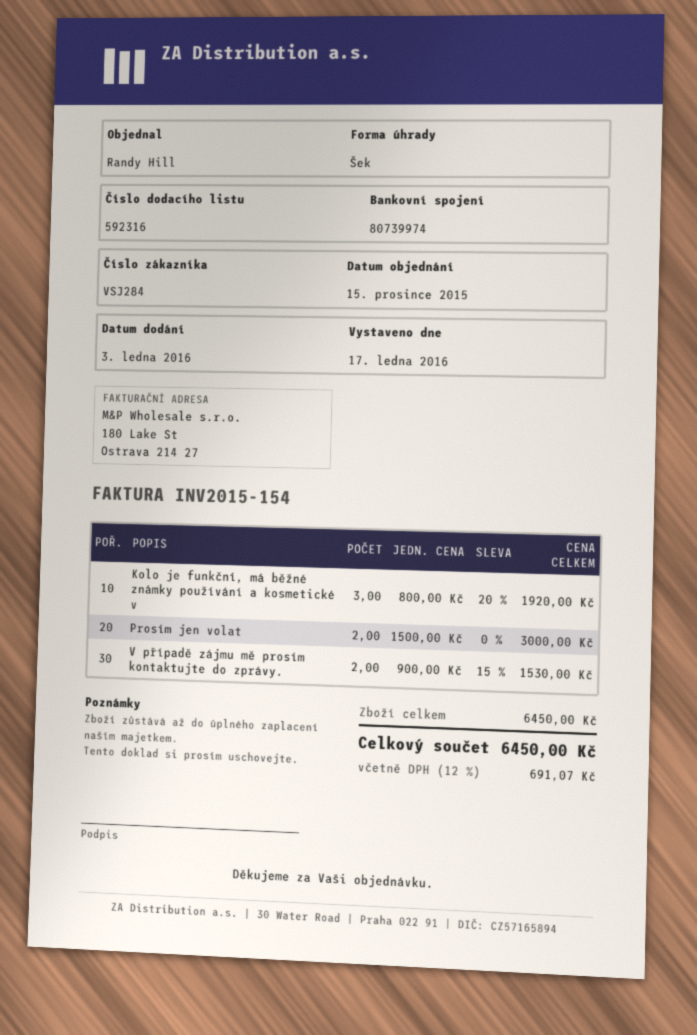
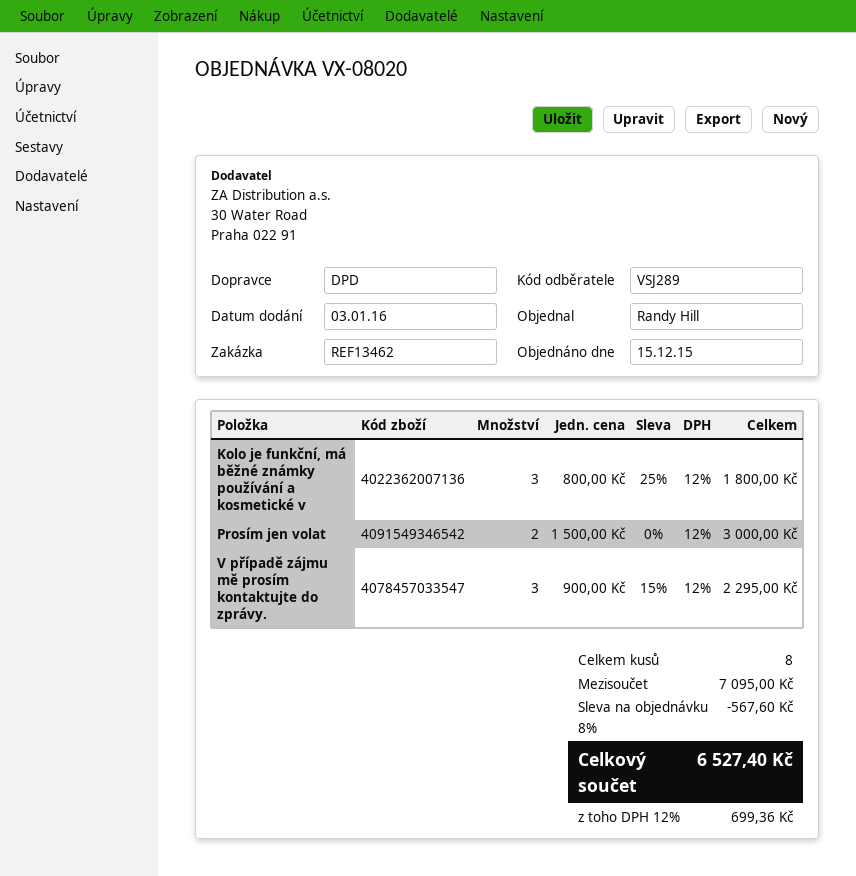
customer number: VSJ284 -> VSJ289
Kolo je funkční, má běžné známky používání a kosmetické v: 3 x 800.00 - 20% = 1920.00 -> 3 x 800.00 - 25% = 1800.00
V případě zájmu mě prosím kontaktujte do zprávy.: 2 x 900.00 - 15% = 1530.00 -> 3 x 900.00 - 15% = 2295.00
subtotal: 6450.00 -> 7095.00
discount: none -> 8% = 567.60
tax: 12% = 691.07 -> 12% = 699.36
total: 6450.00 -> 6527.40

